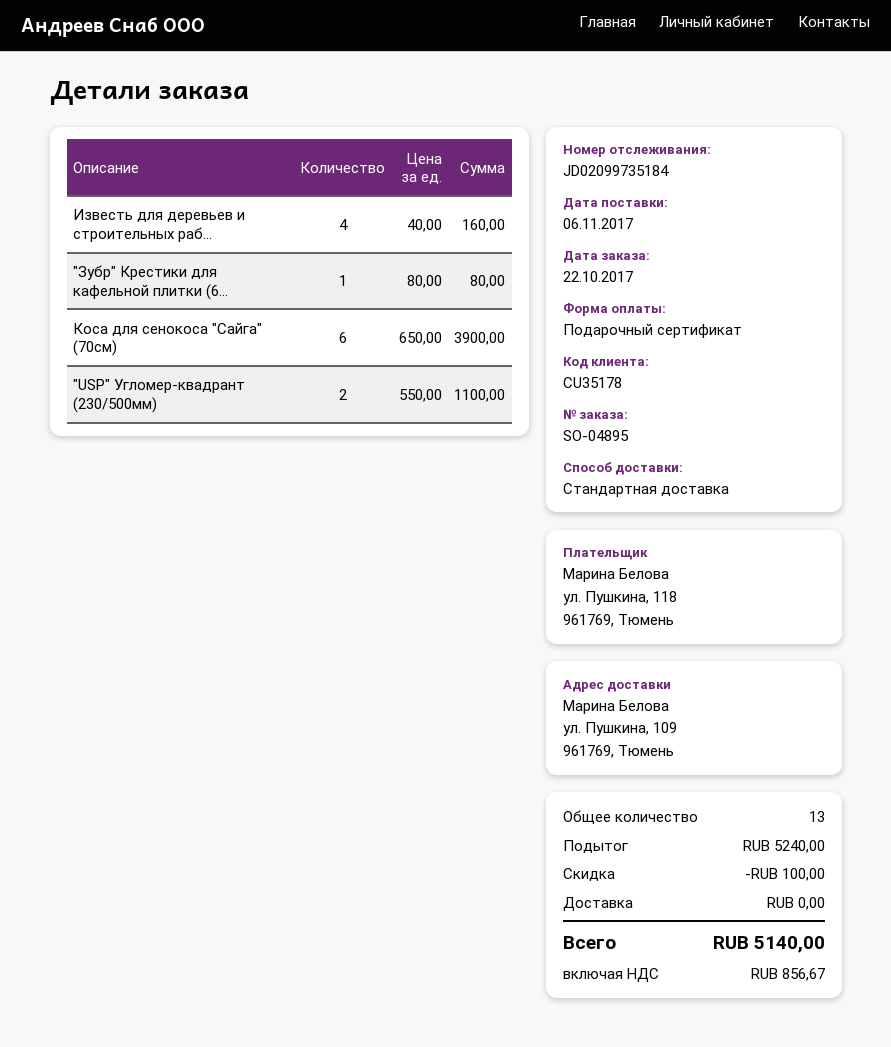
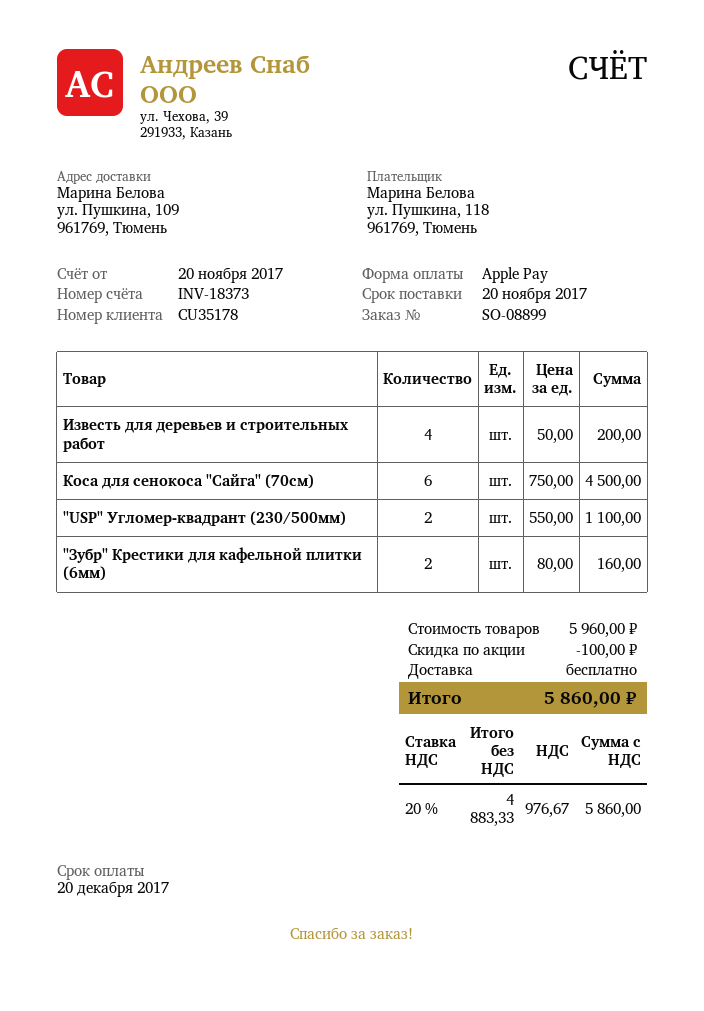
order number: SO-04895 -> SO-08899
delivery date: 2017-11-06 -> 2017-11-20
payment method: gift card -> Apple Pay
Известь для деревьев и строительных раб...: 4 x 40.00 = 160.00 -> 4 x 50.00 = 200.00
"Зубр" Крестики для кафельной плитки (6...: 1 x 80.00 = 80.00 -> 2 x 80.00 = 160.00
Коса для сенокоса "Сайга" (70см): 6 x 650.00 = 3900.00 -> 6 x 750.00 = 4500.00
subtotal: 5240.00 -> 5960.00
tax: 856.67 -> 976.67
total: 5140.00 -> 5860.00

